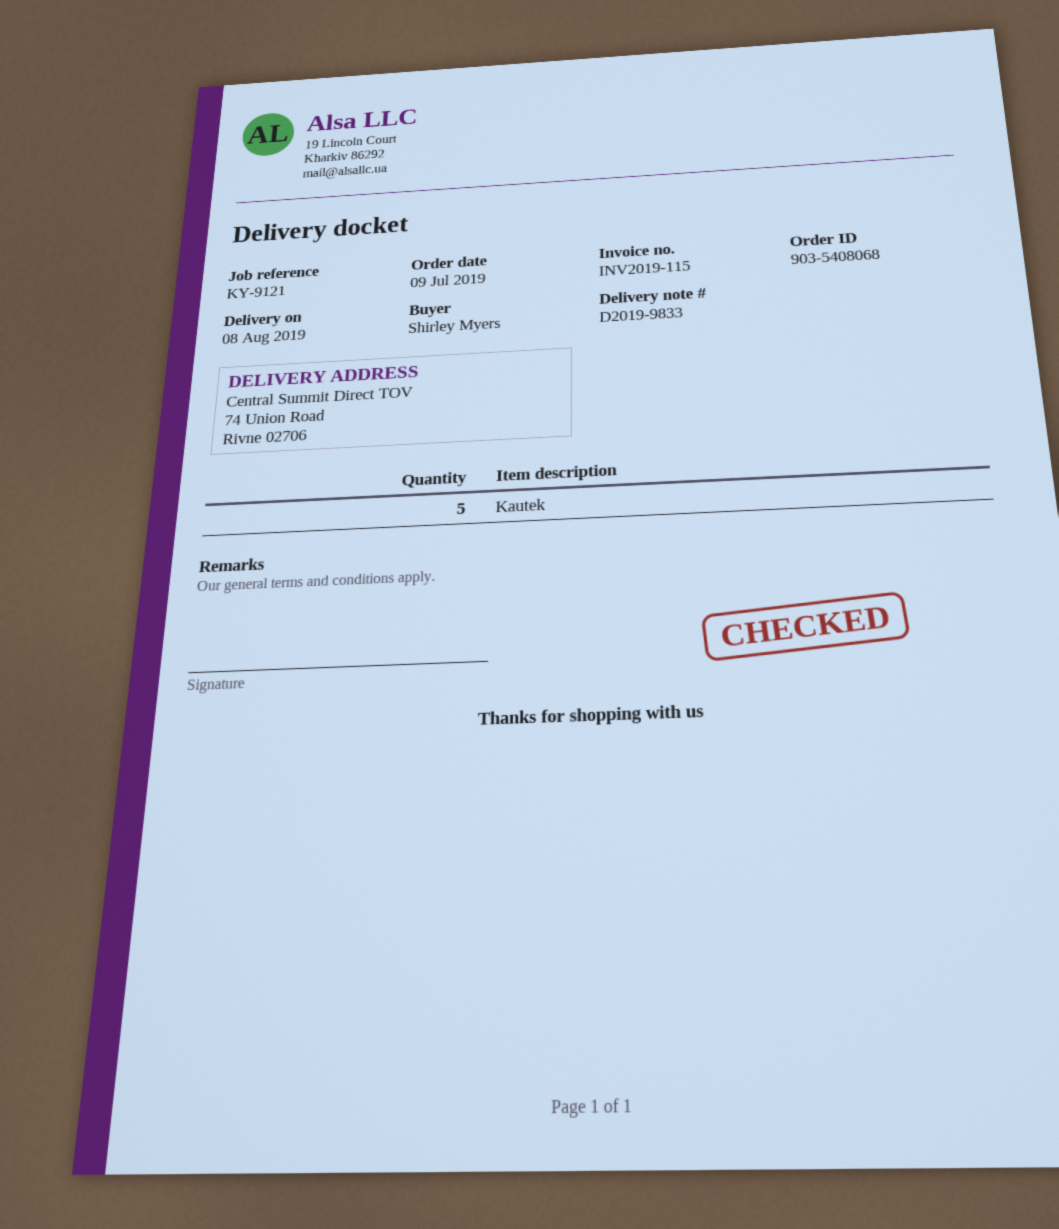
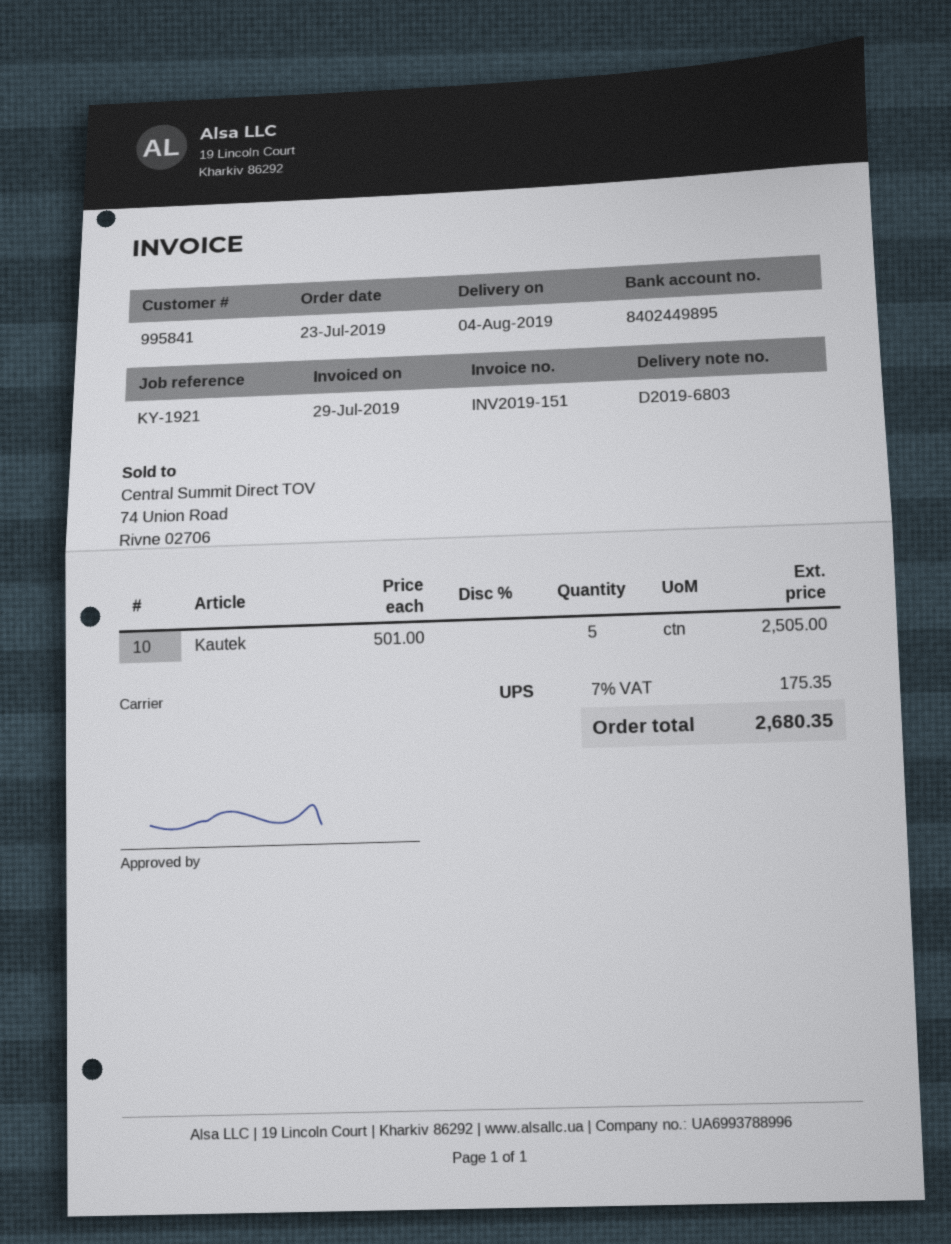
order date: 2019-07-09 -> 2019-07-23
delivery note number: D2019-9833 -> D2019-6803
delivery date: 2019-08-08 -> 2019-08-04
invoice number: INV2019-115 -> INV2019-151
reference: KY-9121 -> KY-1921

